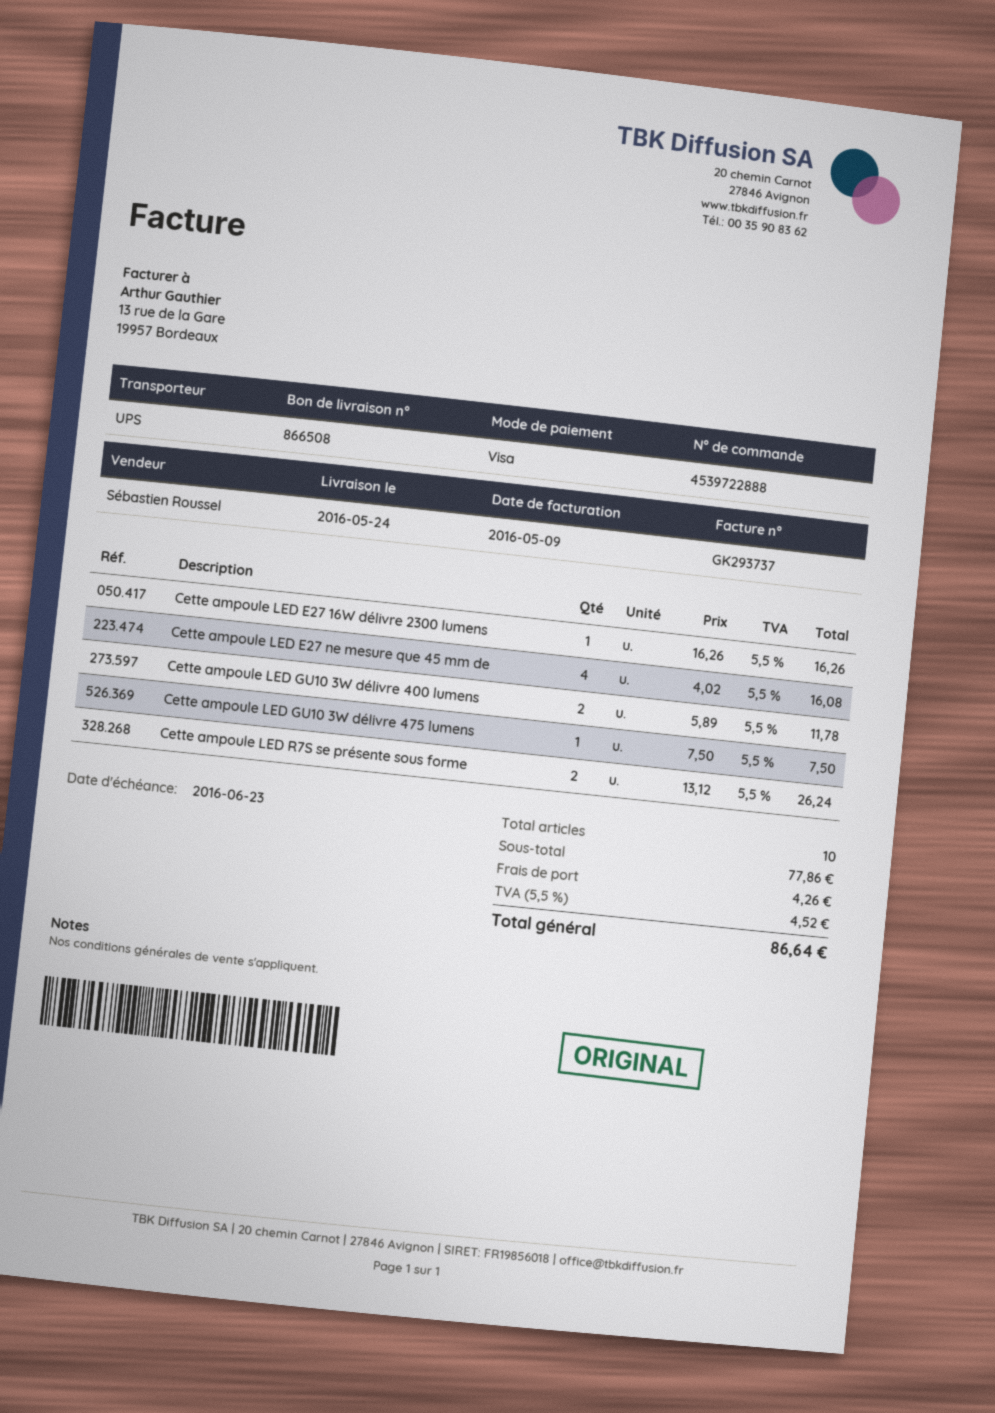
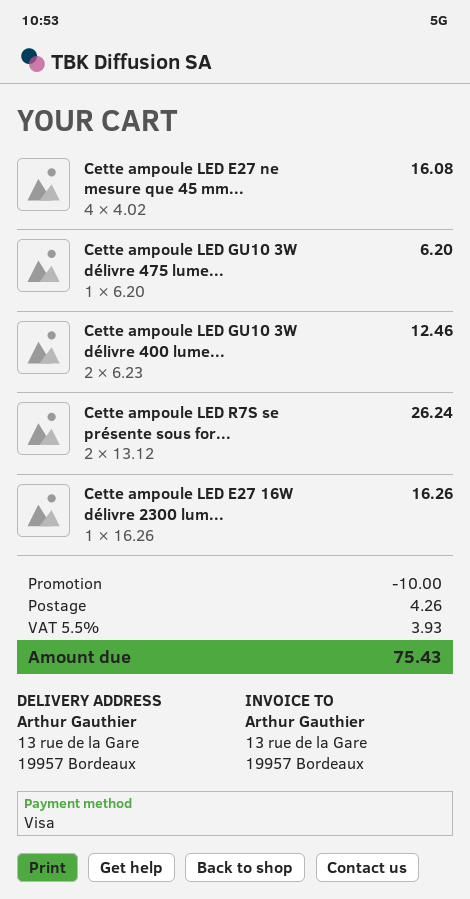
Cette ampoule LED GU10 3W délivre 400 lumens: 2 x 5.89 = 11.78 -> 2 x 6.23 = 12.46
Cette ampoule LED GU10 3W délivre 475 lumens: 1 x 7.50 = 7.50 -> 1 x 6.20 = 6.20
discount: none -> 10.00
tax: 5.5% = 4.52 -> 5.5% = 3.93
total: 86.64 -> 75.43

